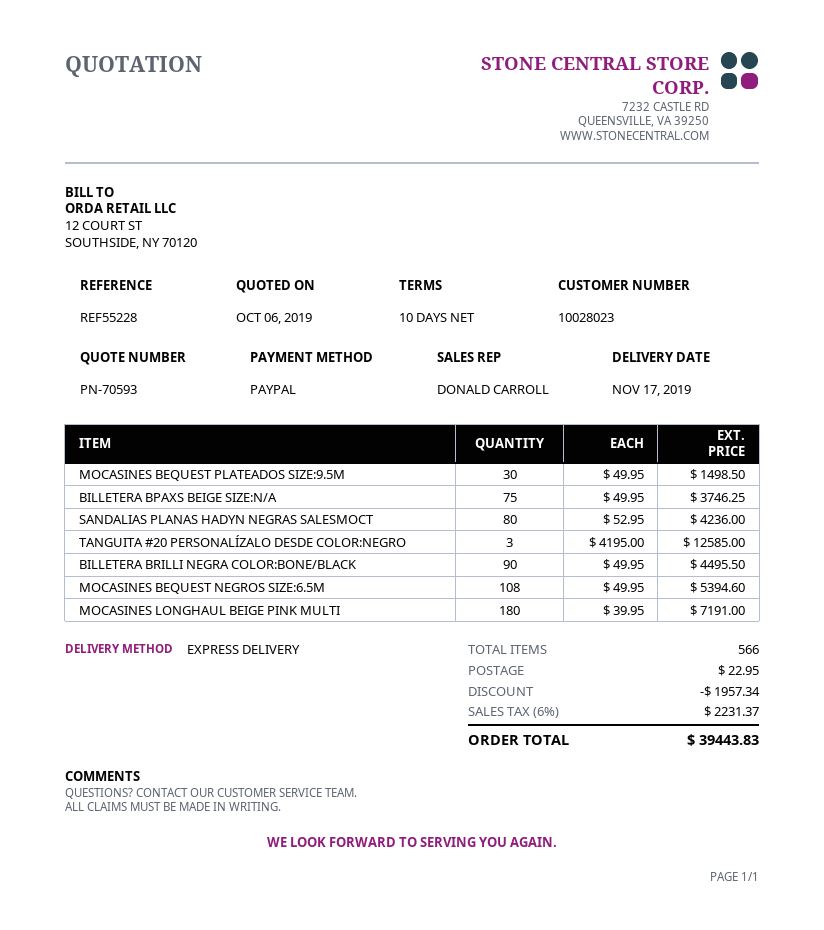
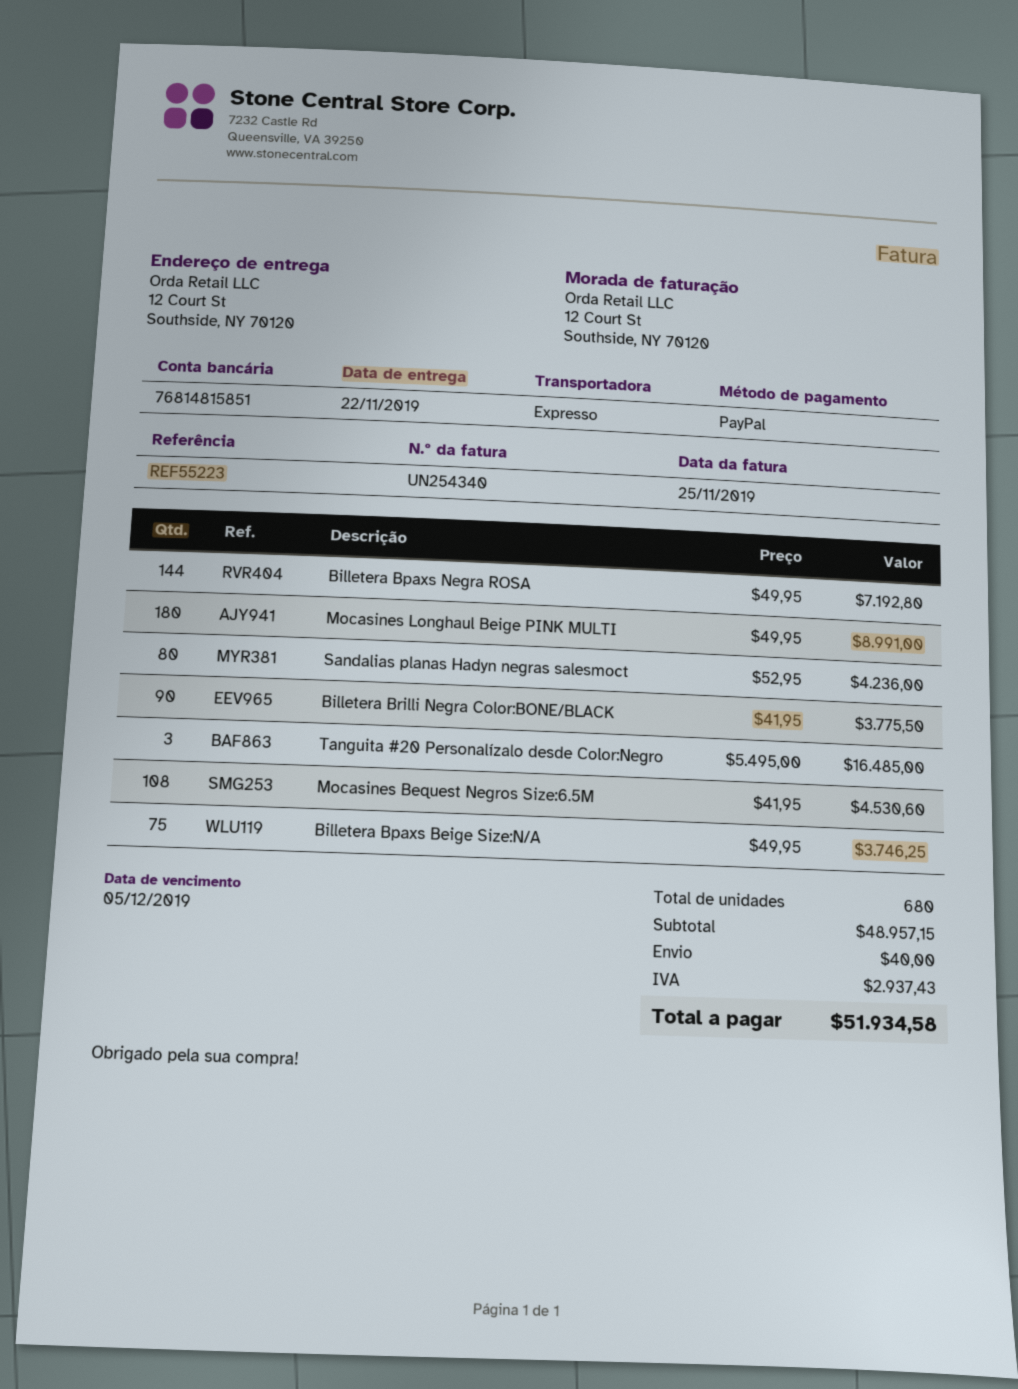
delivery date: 2019-11-17 -> 2019-11-22
reference: REF55228 -> REF55223
MOCASINES BEQUEST PLATEADOS SIZE:9.5M: 30 x 49.95 = 1498.50 -> none
TANGUITA #20 PERSONALÍZALO DESDE COLOR:NEGRO: 3 x 4195.00 = 12585.00 -> 3 x 5495.00 = 16485.00
BILLETERA BRILLI NEGRA COLOR:BONE/BLACK: 90 x 49.95 = 4495.50 -> 90 x 41.95 = 3775.50
MOCASINES BEQUEST NEGROS SIZE:6.5M: 108 x 49.95 = 5394.60 -> 108 x 41.95 = 4530.60
MOCASINES LONGHAUL BEIGE PINK MULTI: 180 x 39.95 = 7191.00 -> 180 x 49.95 = 8991.00
Billetera Bpaxs Negra ROSA: none -> 144 x 49.95 = 7192.80
total quantity: 566 -> 680
discount: 1957.34 -> none
shipping: 22.95 -> 40.00
tax: 2231.37 -> 2937.43
total: 39443.83 -> 51934.58

